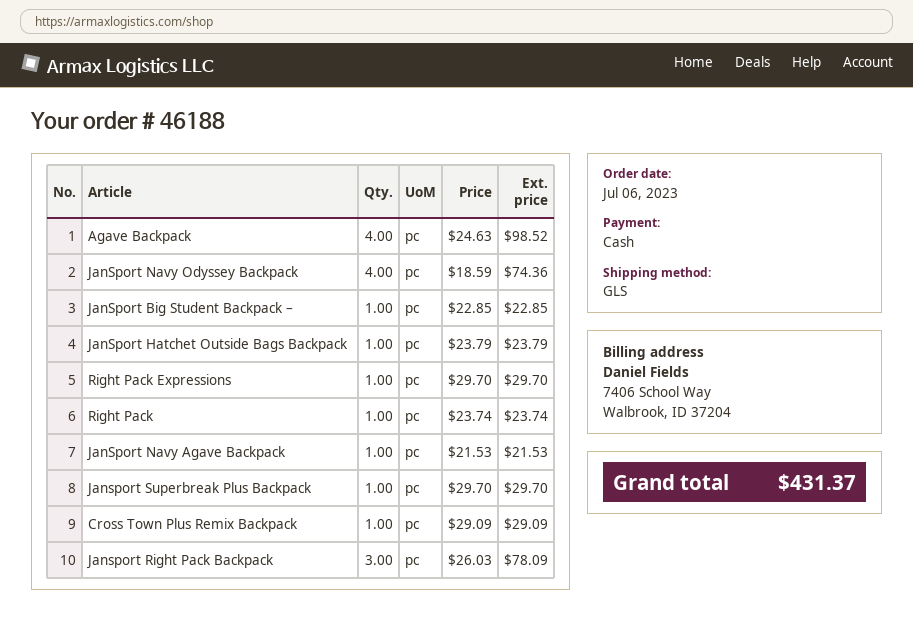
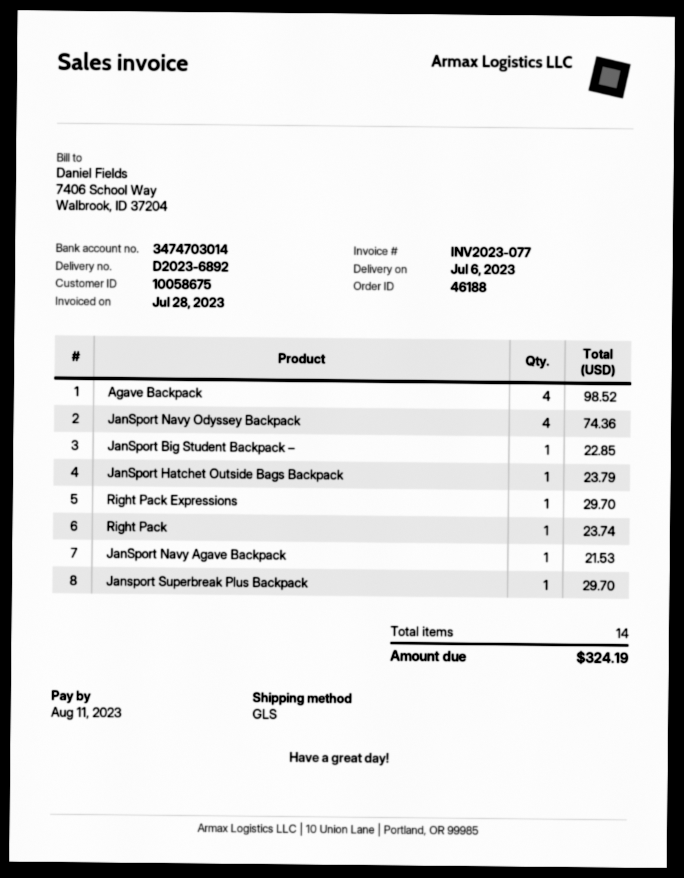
Cross Town Plus Remix Backpack: 1 for 29.09 -> none
Jansport Right Pack Backpack: 3 for 78.09 -> none
total: 431.37 -> 324.19

